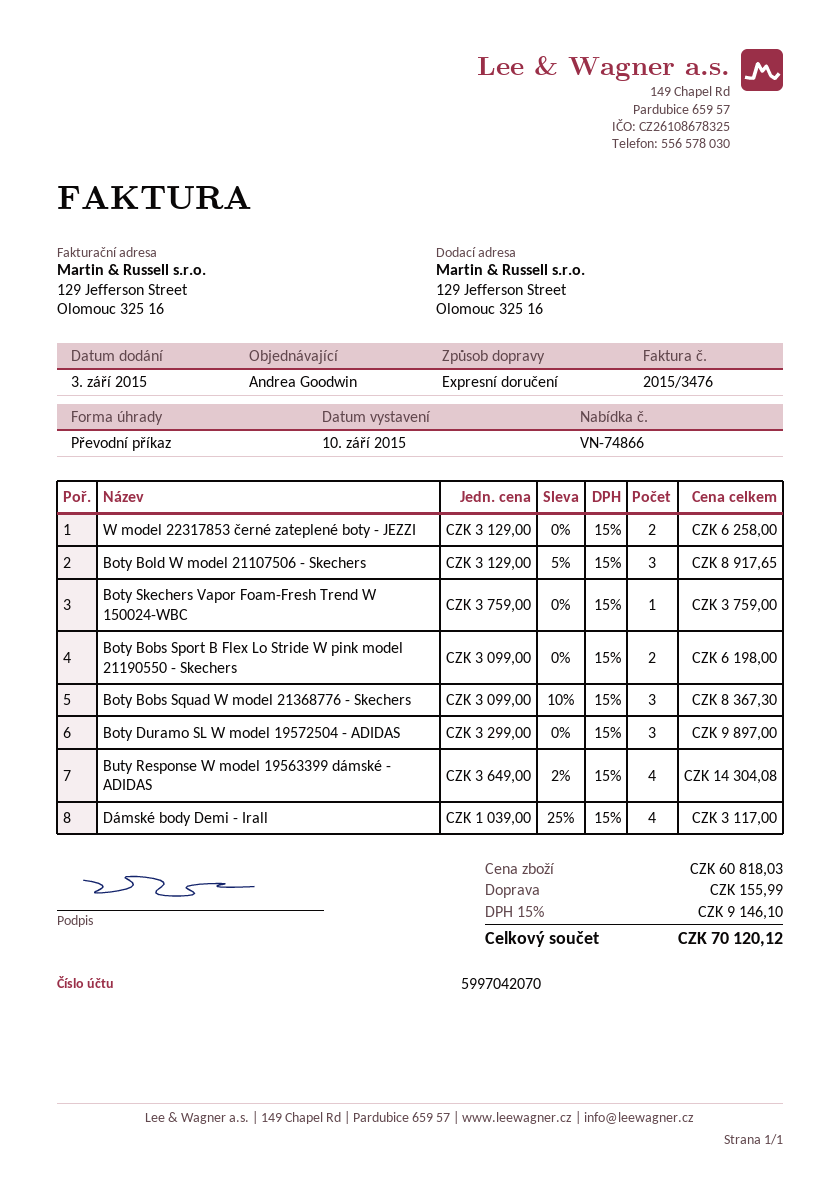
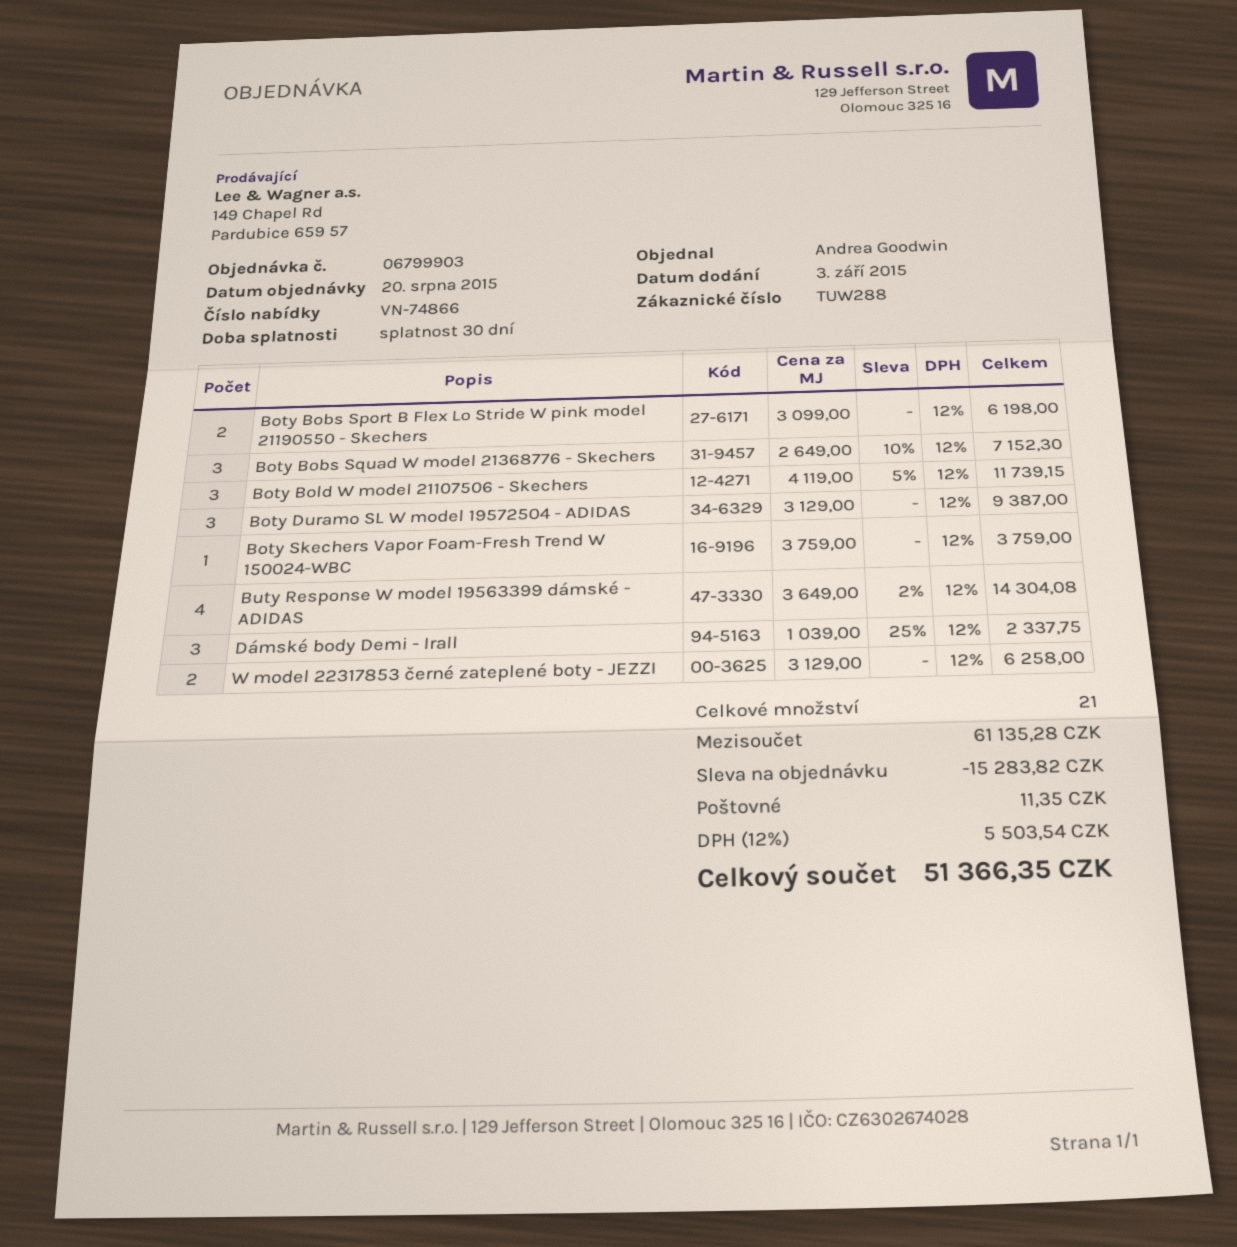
Boty Bold W model 21107506 - Skechers: 3 x 3129.00 - 5% = 8917.65 -> 3 x 4119.00 - 5% = 11739.15
Boty Bobs Squad W model 21368776 - Skechers: 3 x 3099.00 - 10% = 8367.30 -> 3 x 2649.00 - 10% = 7152.30
Boty Duramo SL W model 19572504 - ADIDAS: 3 x 3299.00 = 9897.00 -> 3 x 3129.00 = 9387.00
Dámské body Demi - Irall: 4 x 1039.00 - 25% = 3117.00 -> 3 x 1039.00 - 25% = 2337.75
subtotal: 60818.03 -> 61135.28
discount: none -> 15283.82
shipping: 155.99 -> 11.35
tax: 15% = 9146.10 -> 12% = 5503.54
total: 70120.12 -> 51366.35

